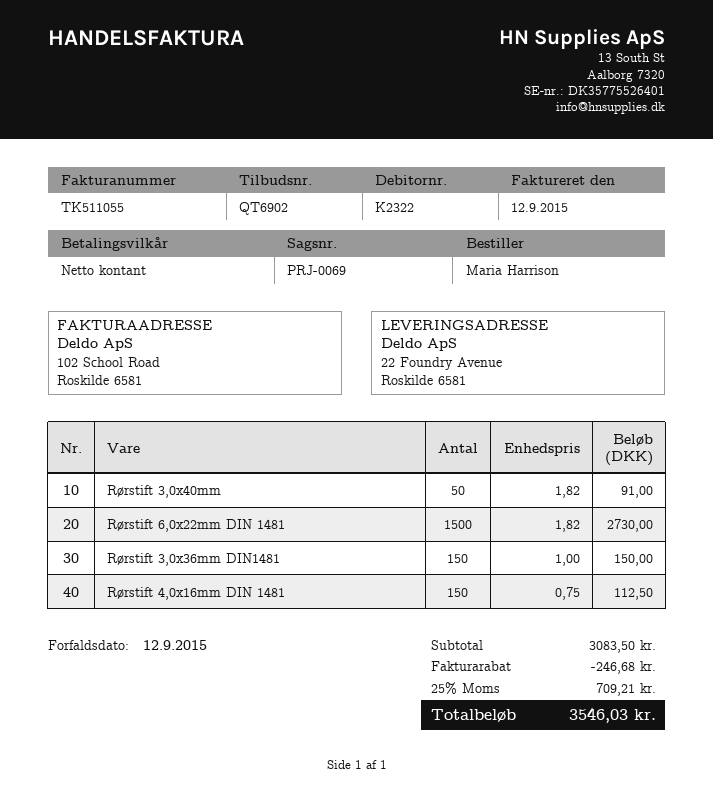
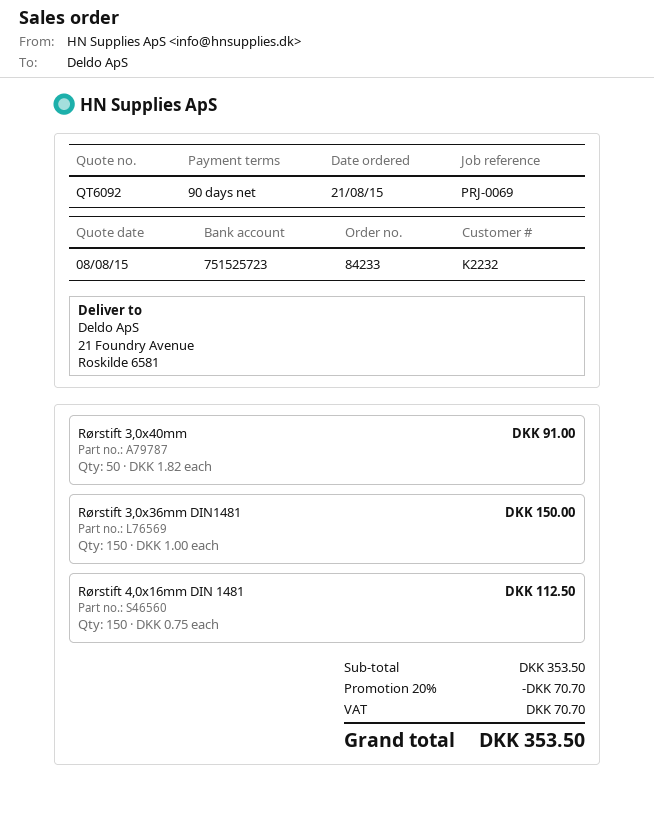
quote number: QT6902 -> QT6092
payment terms: on receipt -> 90 days
customer number: K2322 -> K2232
ship to: 22 Foundry Avenue, Roskilde 6581 -> 21 Foundry Avenue, Roskilde 6581
Rørstift 6,0x22mm DIN 1481: 1500 x 1.82 = 2730.00 -> none
subtotal: 3083.50 -> 353.50
discount: 246.68 -> 70.70
tax: 709.21 -> 70.70
total: 3546.03 -> 353.50

